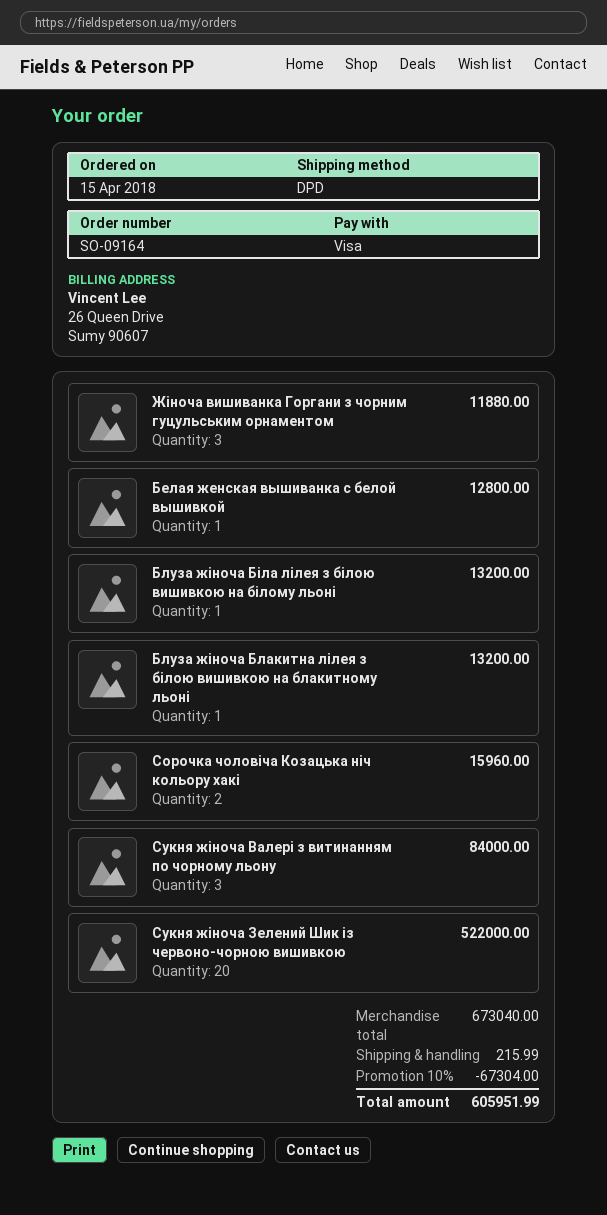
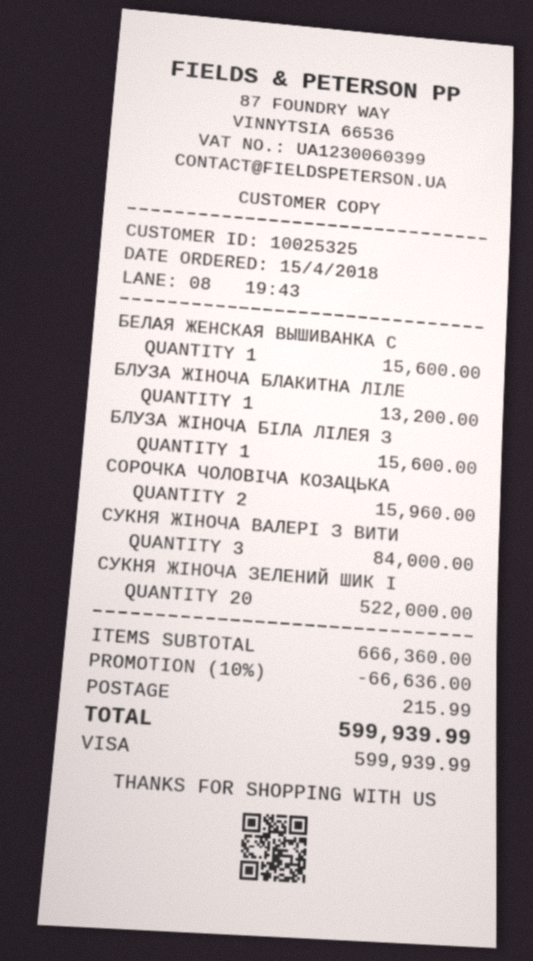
Жіноча вишиванка Горгани з чорним гуцульським орнаментом: 3 for 11880.00 -> none
Белая женская вышиванка с белой вышивкой: 1 for 12800.00 -> 1 for 15600.00
Блуза жіноча Біла лілея з білою вишивкою на білому льоні: 1 for 13200.00 -> 1 for 15600.00
subtotal: 673040.00 -> 666360.00
discount: 10% = 67304.00 -> 10% = 66636.00
total: 605951.99 -> 599939.99

